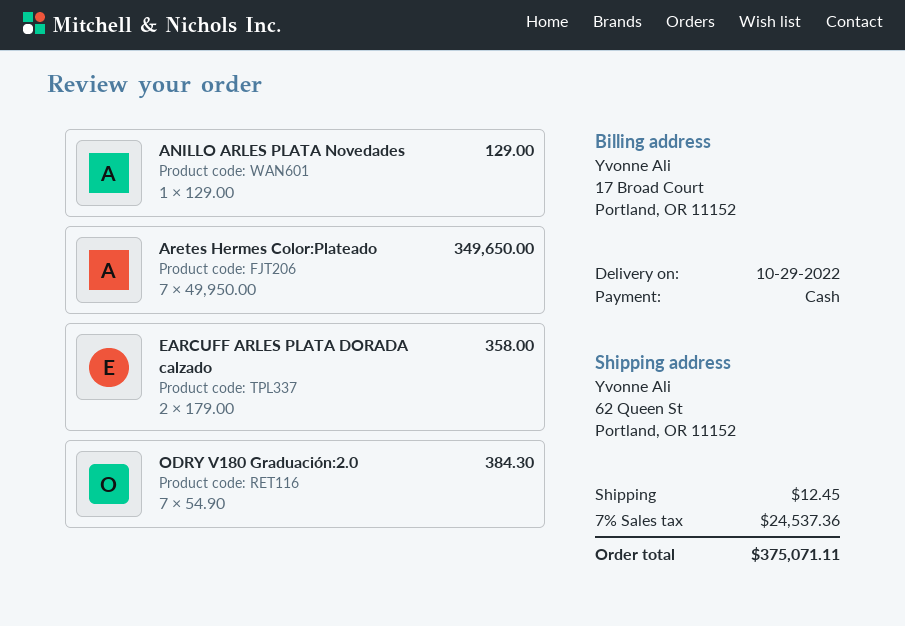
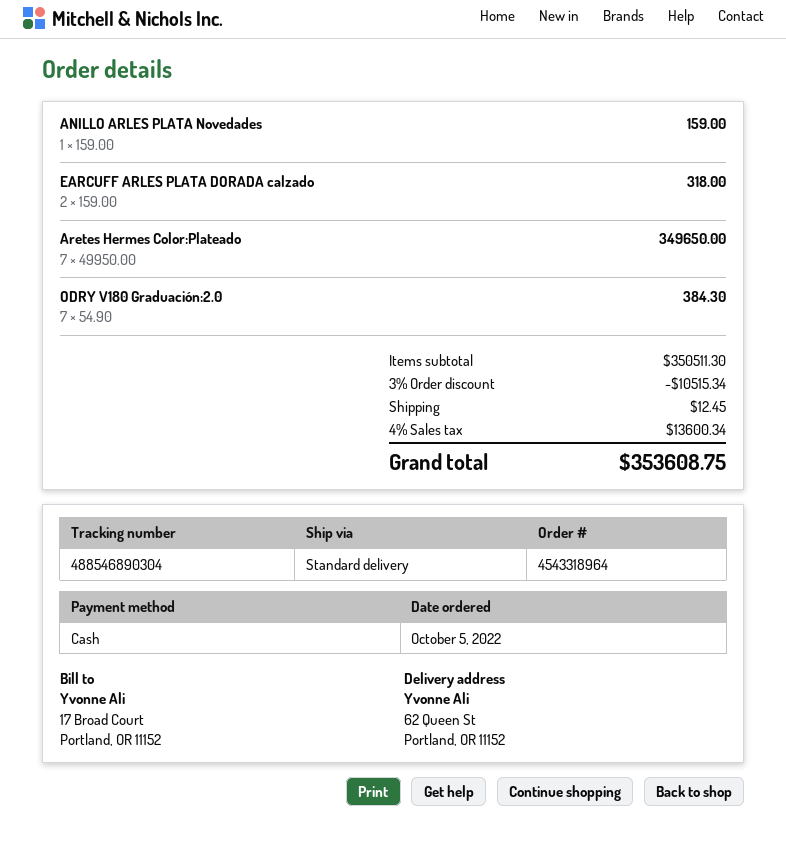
ANILLO ARLES PLATA Novedades: 1 x 129.00 = 129.00 -> 1 x 159.00 = 159.00
EARCUFF ARLES PLATA DORADA calzado: 2 x 179.00 = 358.00 -> 2 x 159.00 = 318.00
discount: none -> 3% = 10515.34
tax: 7% = 24537.36 -> 4% = 13600.34
total: 375071.11 -> 353608.75

